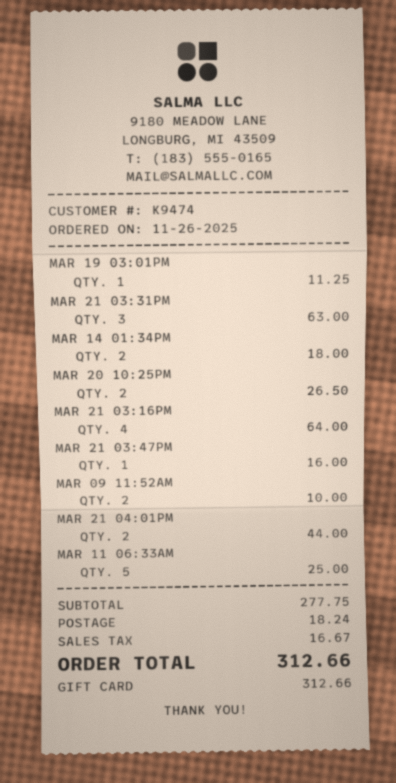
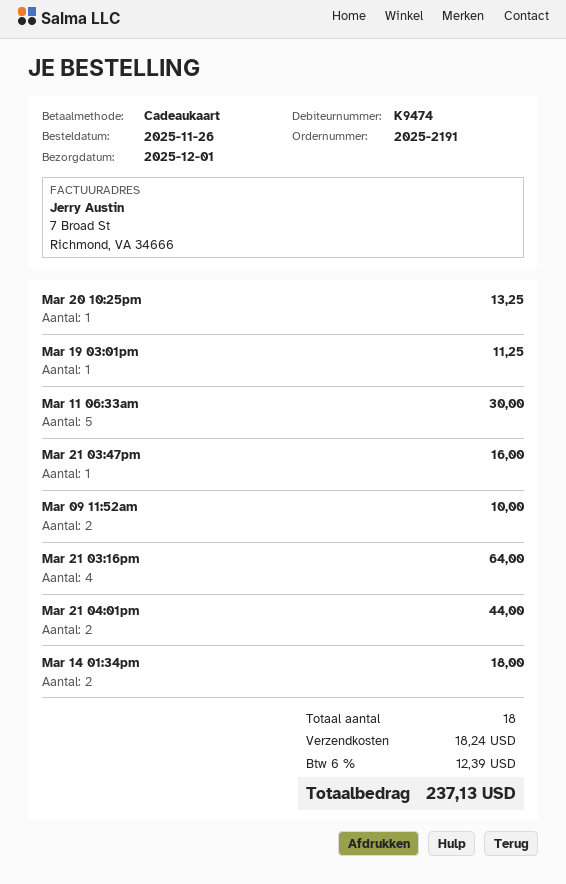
MAR 21 03:31PM: 3 for 63.00 -> none
MAR 20 10:25PM: 2 for 26.50 -> 1 for 13.25
MAR 11 06:33AM: 5 for 25.00 -> 5 for 30.00
tax: 16.67 -> 12.39
total: 312.66 -> 237.13

